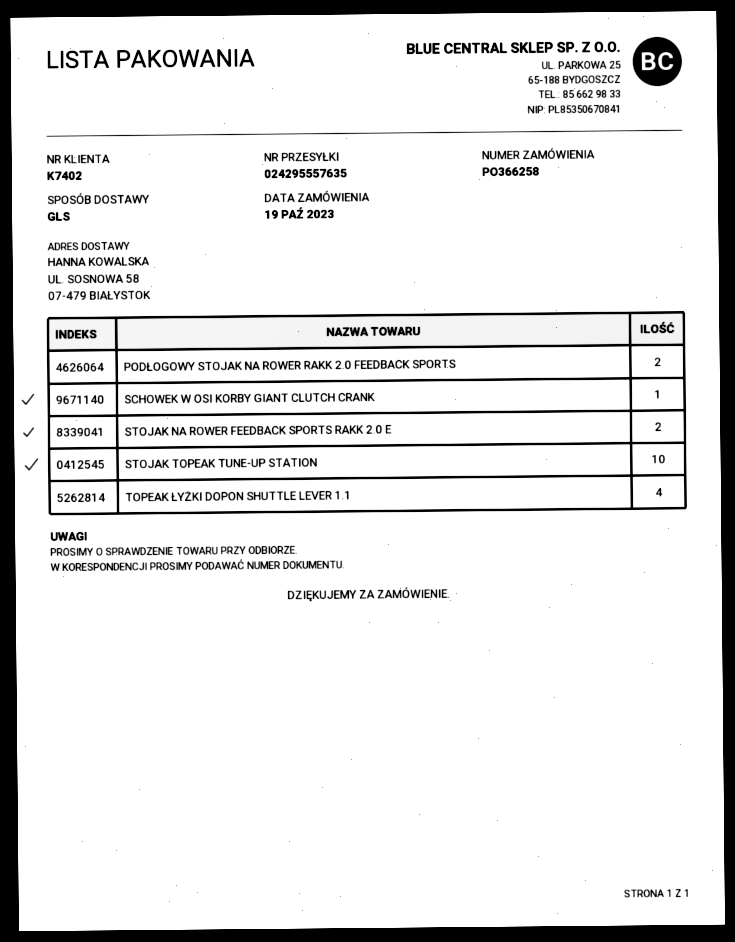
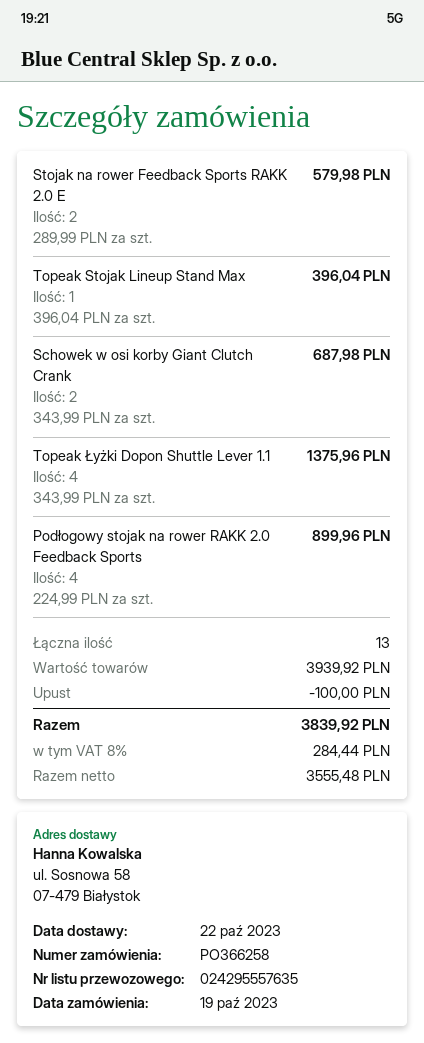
PODŁOGOWY STOJAK NA ROWER RAKK 2.0 FEEDBACK SPORTS: 2 -> 4
SCHOWEK W OSI KORBY GIANT CLUTCH CRANK: 1 -> 2
STOJAK TOPEAK TUNE-UP STATION: 10 -> none
Topeak Stojak Lineup Stand Max: none -> 1

